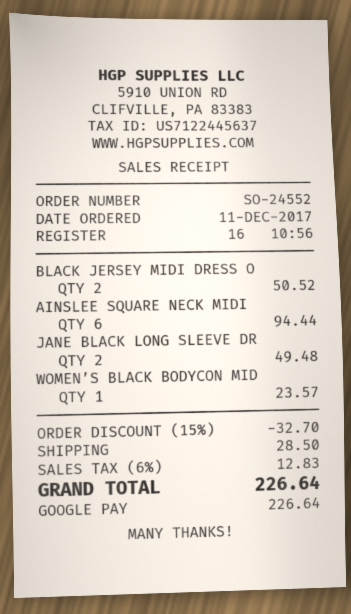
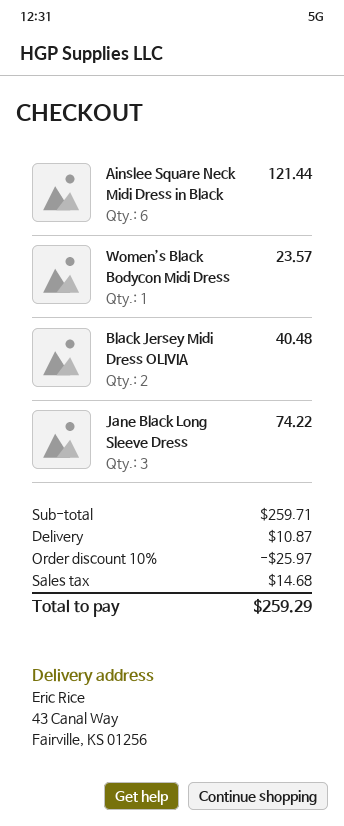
BLACK JERSEY MIDI DRESS O: 2 for 50.52 -> 2 for 40.48
AINSLEE SQUARE NECK MIDI: 6 for 94.44 -> 6 for 121.44
JANE BLACK LONG SLEEVE DR: 2 for 49.48 -> 3 for 74.22
discount: 15% = 32.70 -> 10% = 25.97
shipping: 28.50 -> 10.87
tax: 12.83 -> 14.68
total: 226.64 -> 259.29

